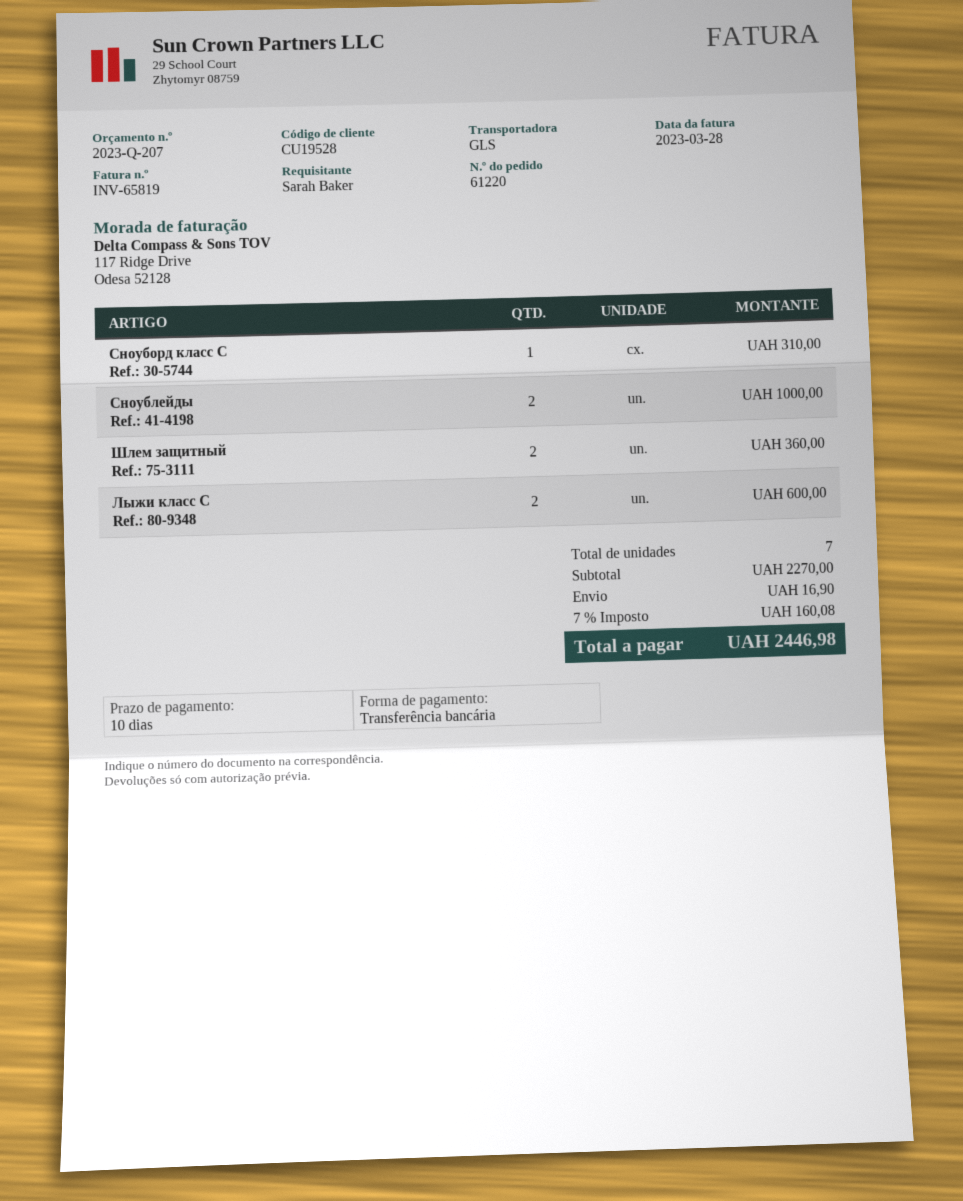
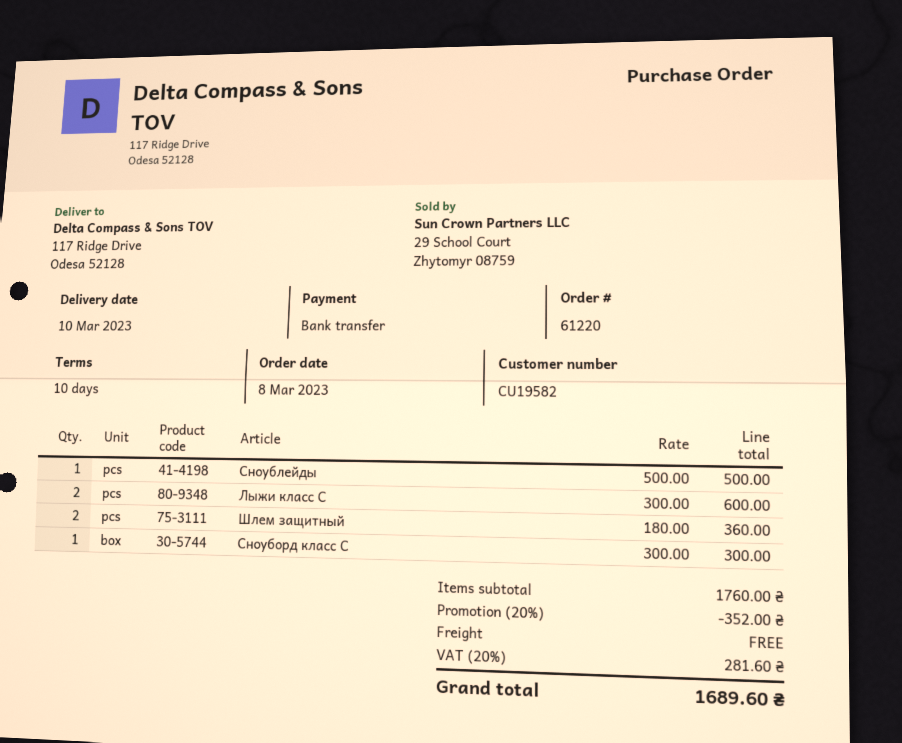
customer number: CU19528 -> CU19582
Сноуборд класс C: 1 for 310.00 -> 1 for 300.00
Сноублейды: 2 for 1000.00 -> 1 for 500.00
subtotal: 2270.00 -> 1760.00
discount: none -> 20% = 352.00
shipping: 16.90 -> 0.00
tax: 7% = 160.08 -> 20% = 281.60
total: 2446.98 -> 1689.60

